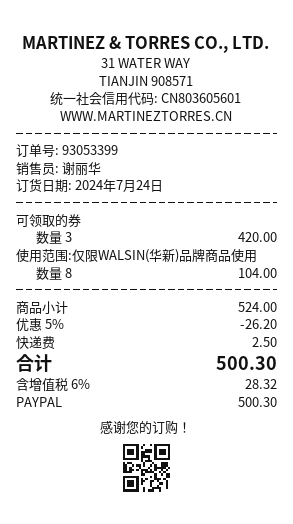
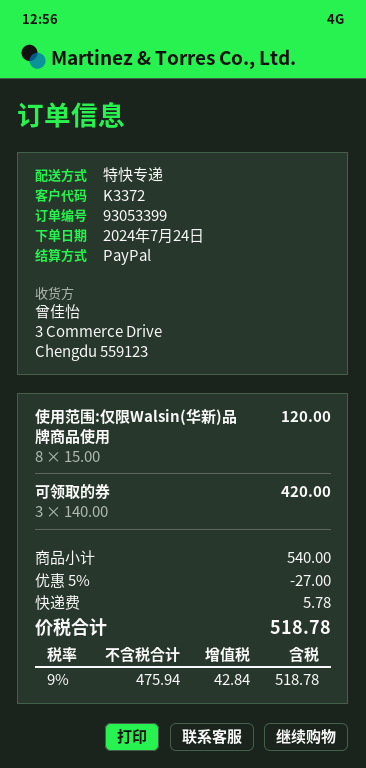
使用范围:仅限WALSIN(华新)品牌商品使用: 8 for 104.00 -> 8 for 120.00
subtotal: 524.00 -> 540.00
discount: 5% = 26.20 -> 5% = 27.00
shipping: 2.50 -> 5.78
tax: 6% = 28.32 -> 9% = 42.84
total: 500.30 -> 518.78

